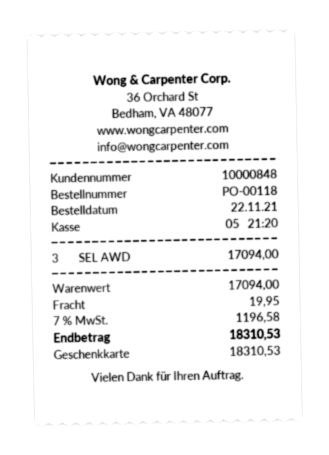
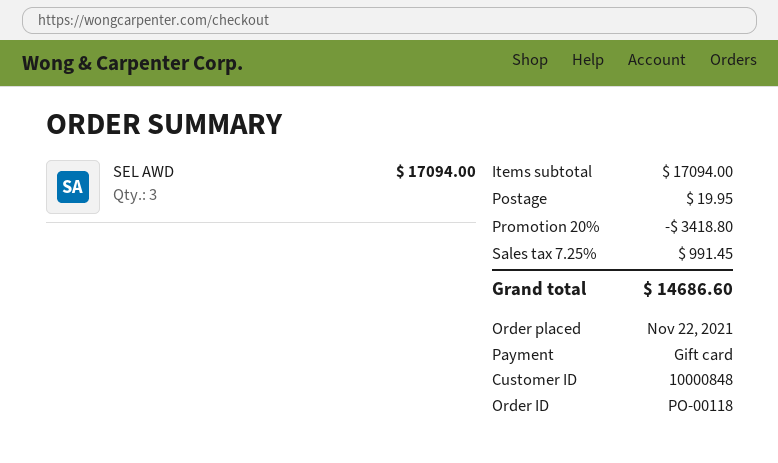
discount: none -> 20% = 3418.80
tax: 7% = 1196.58 -> 7.25% = 991.45
total: 18310.53 -> 14686.60

